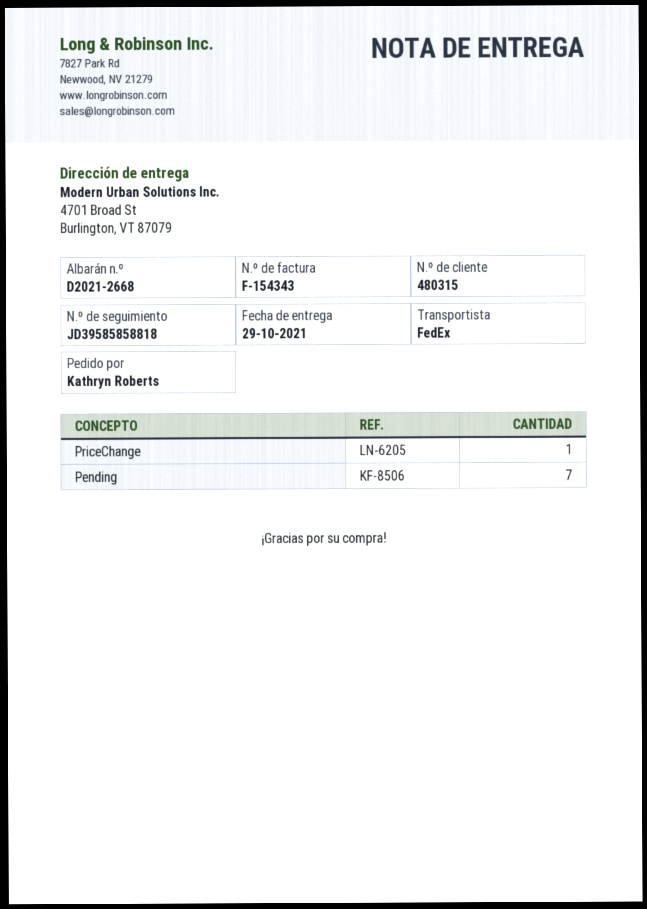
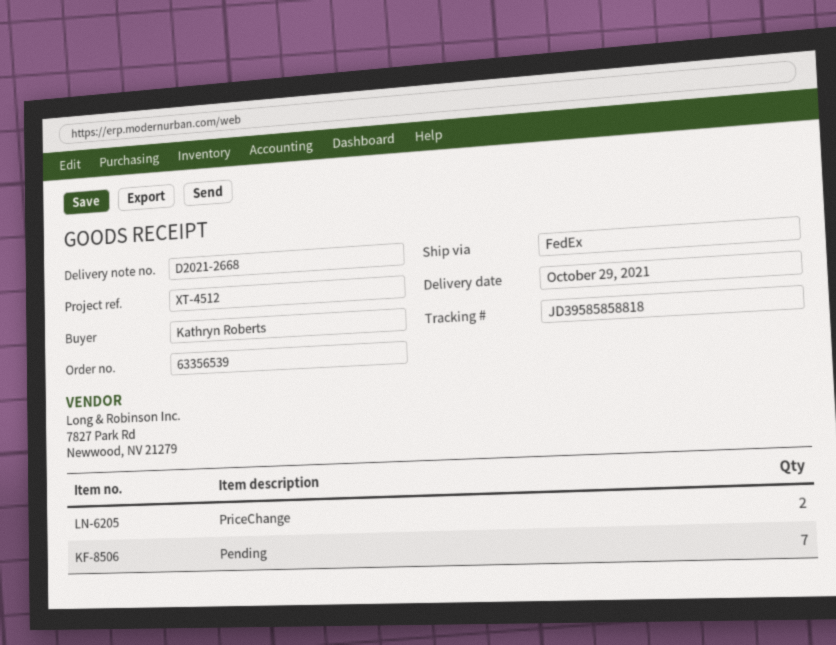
PriceChange: 1 -> 2

